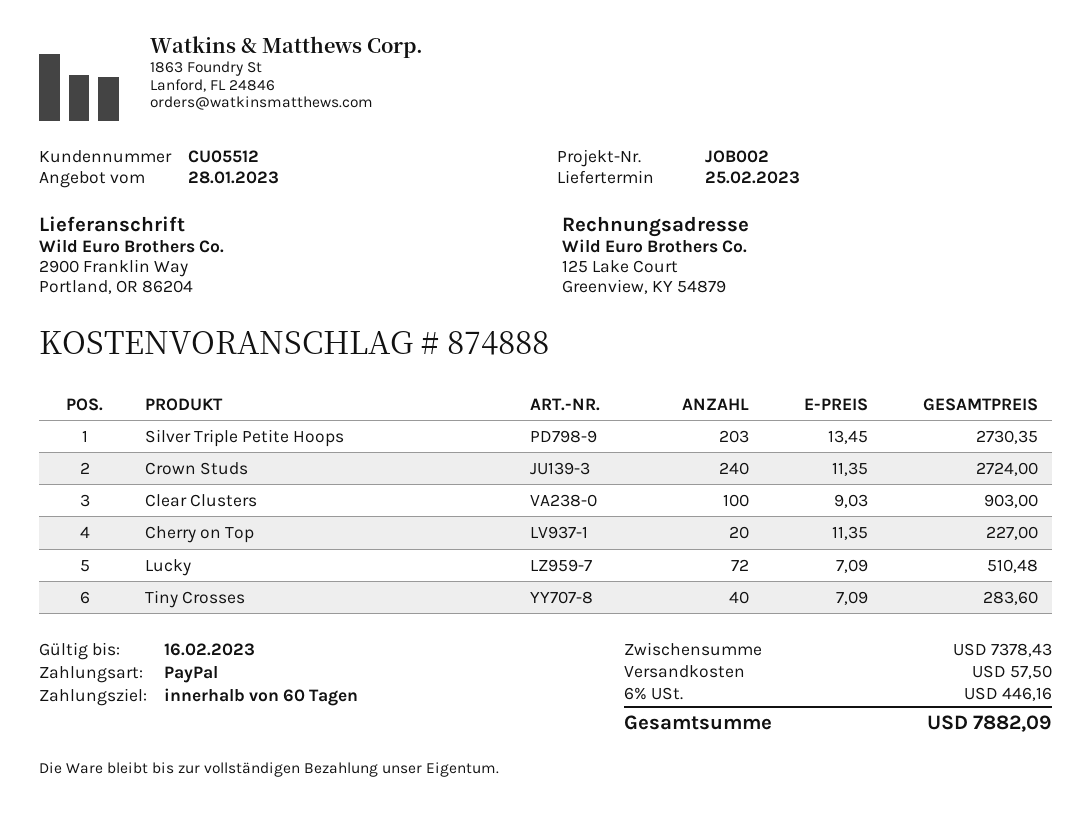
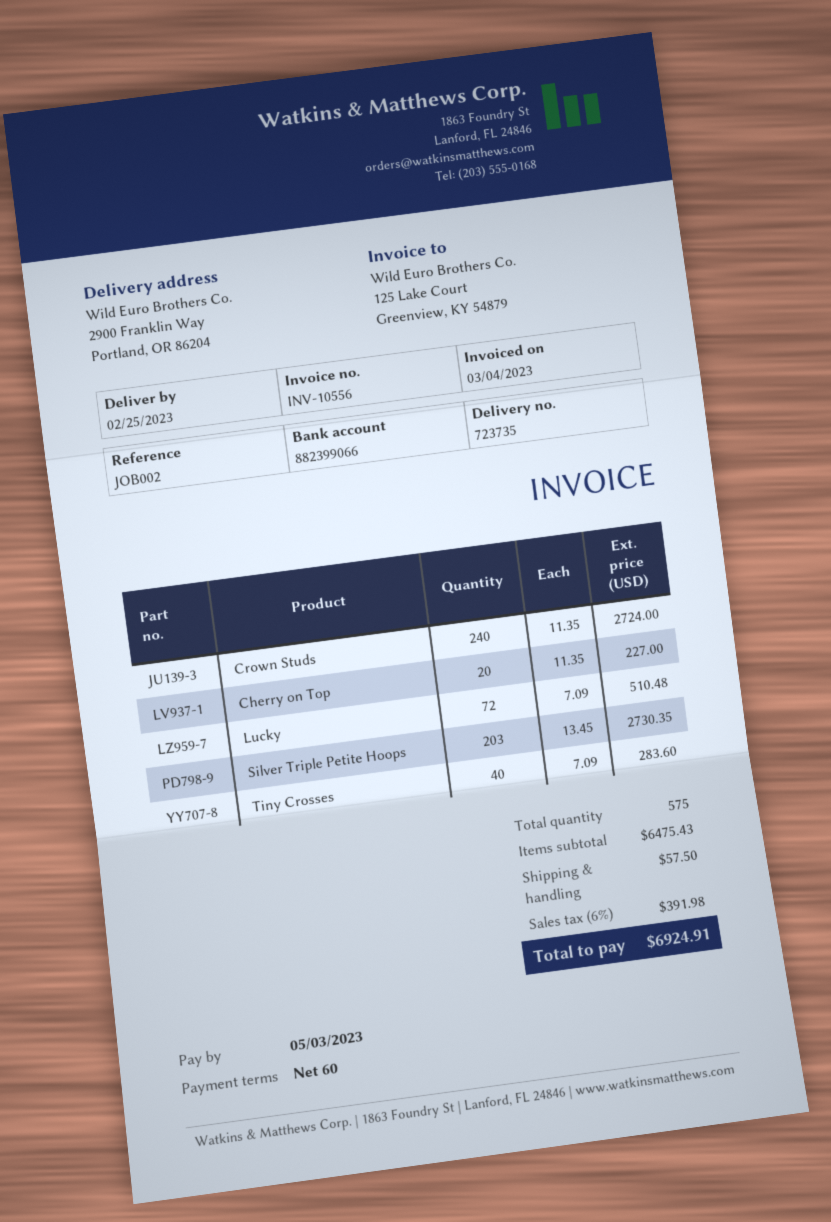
Clear Clusters: 100 x 9.03 = 903.00 -> none
subtotal: 7378.43 -> 6475.43
tax: 6% = 446.16 -> 6% = 391.98
total: 7882.09 -> 6924.91

